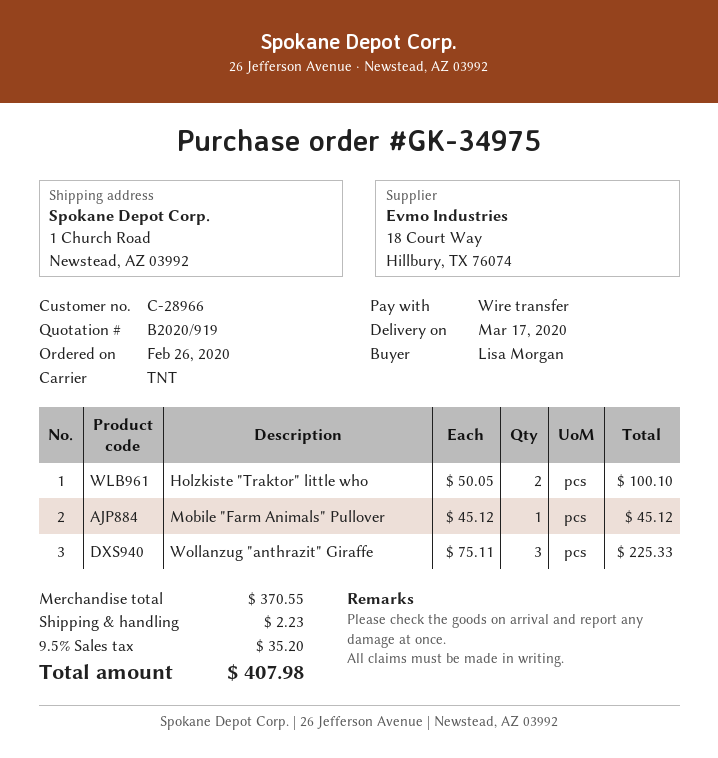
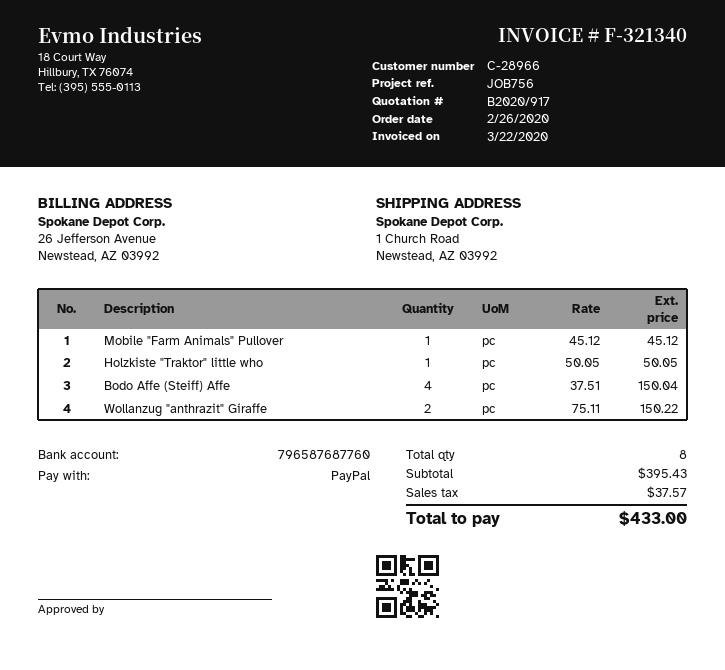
quote number: B2020/919 -> B2020/917
payment method: bank transfer -> PayPal
Holzkiste "Traktor" little who: 2 x 50.05 = 100.10 -> 1 x 50.05 = 50.05
Wollanzug "anthrazit" Giraffe: 3 x 75.11 = 225.33 -> 2 x 75.11 = 150.22
Bodo Affe (Steiff) Affe: none -> 4 x 37.51 = 150.04
subtotal: 370.55 -> 395.43
shipping: 2.23 -> none
tax: 35.20 -> 37.57
total: 407.98 -> 433.00

